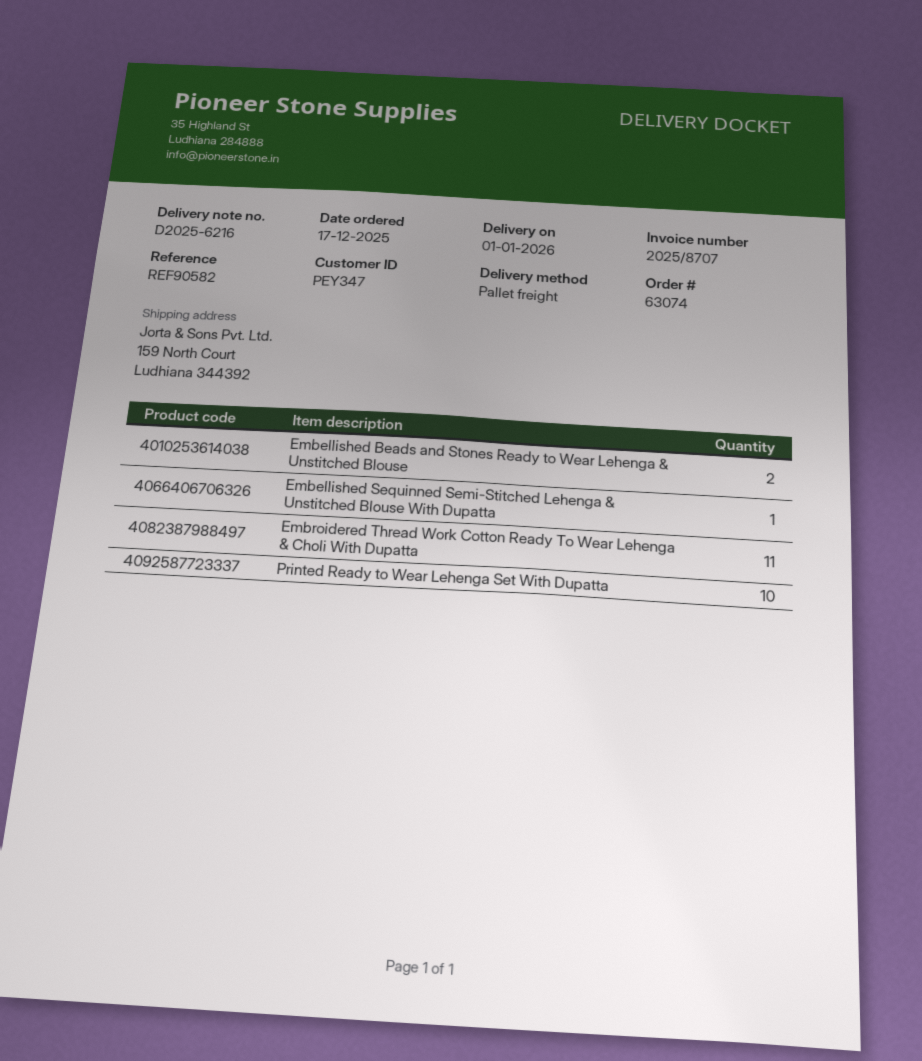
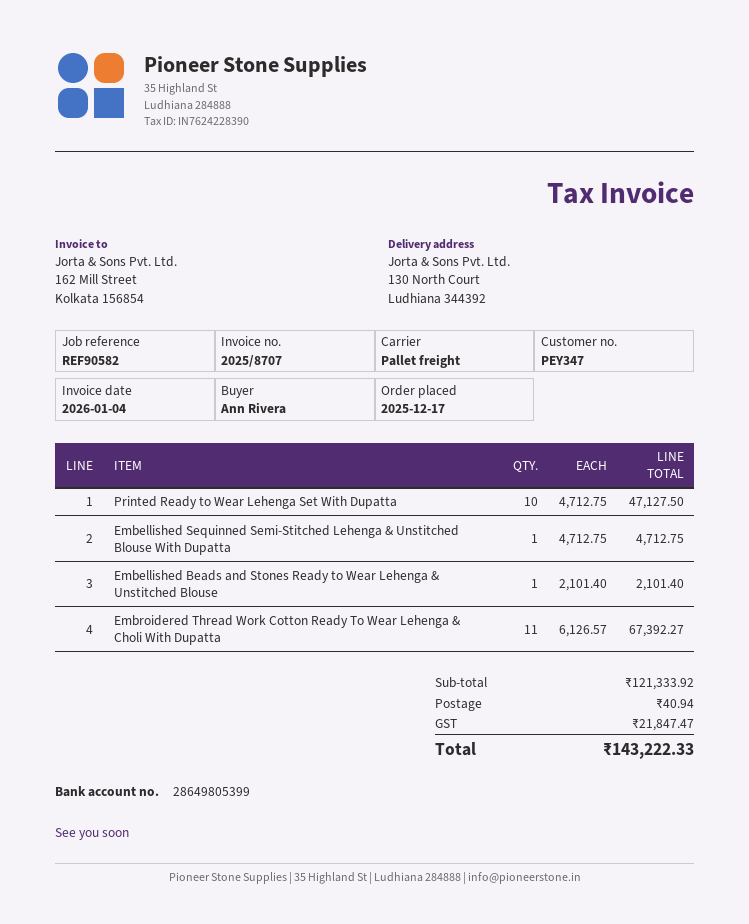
ship to: 159 North Court, Ludhiana 344392 -> 130 North Court, Ludhiana 344392
Embellished Beads and Stones Ready to Wear Lehenga & Unstitched Blouse: 2 -> 1

